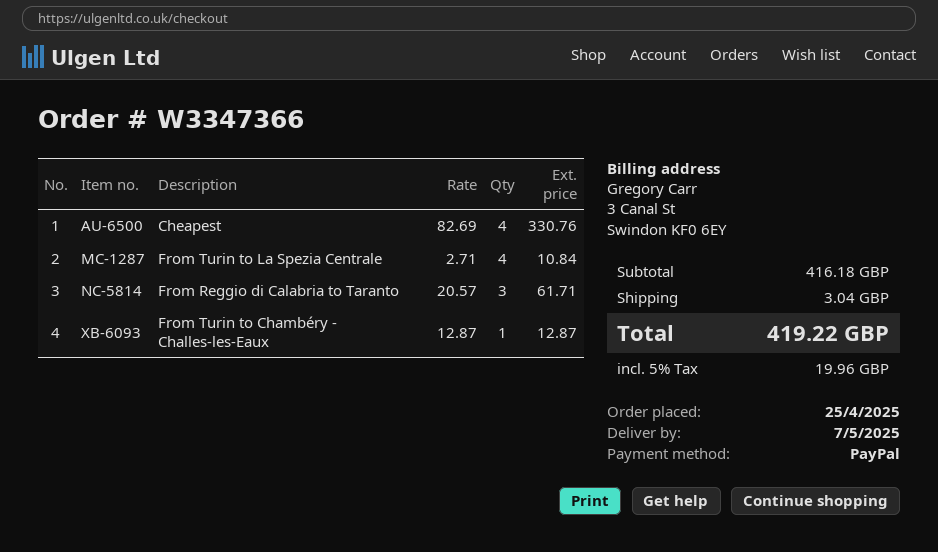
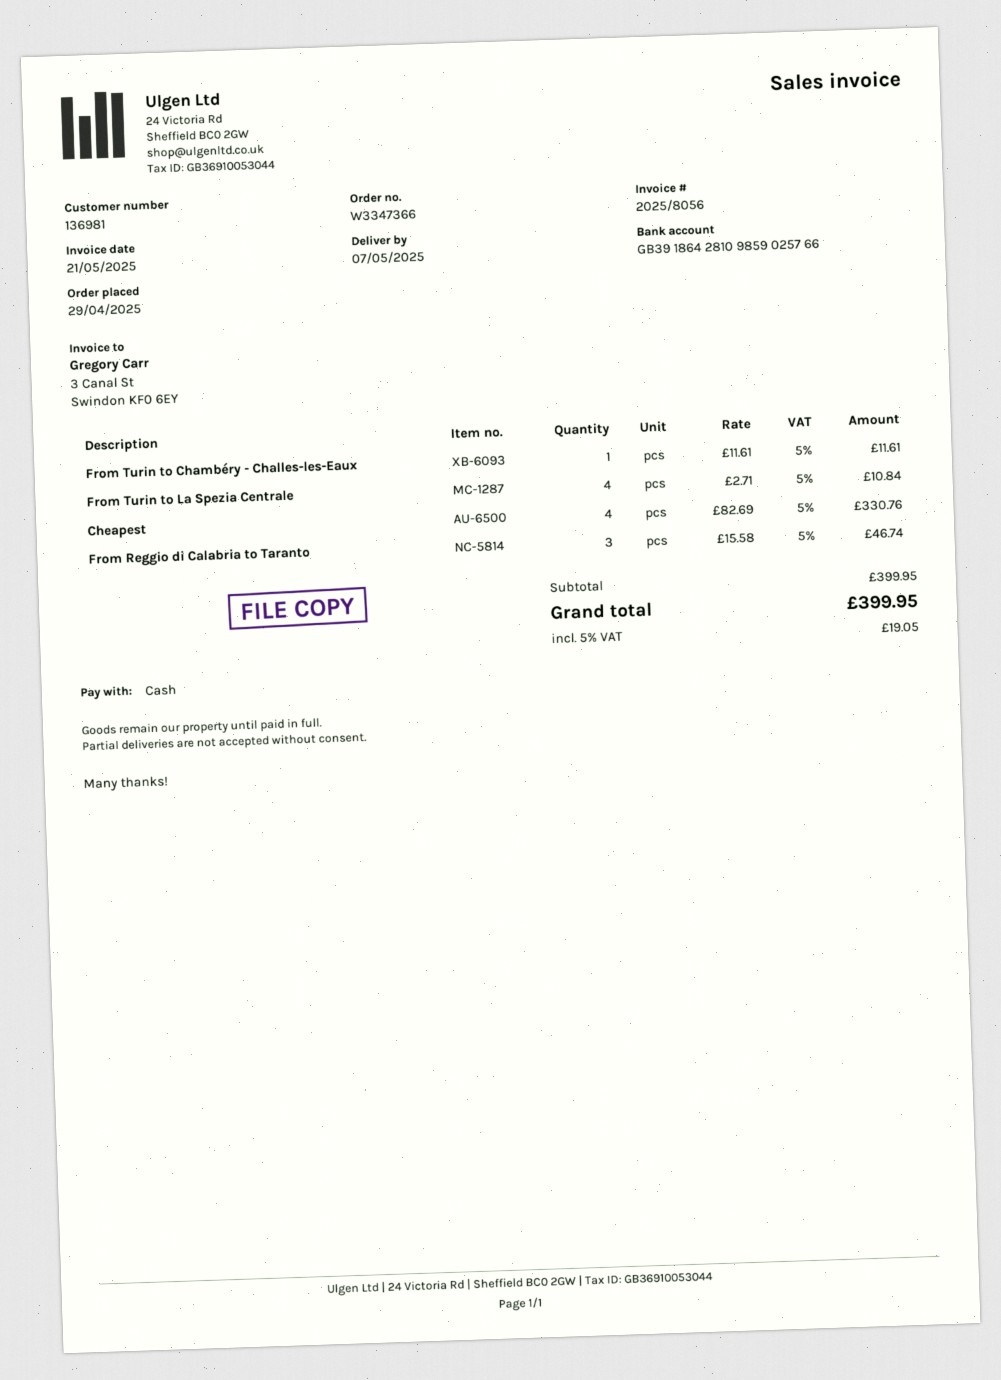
order date: 2025-04-25 -> 2025-04-29
payment method: PayPal -> cash
From Reggio di Calabria to Taranto: 3 x 20.57 = 61.71 -> 3 x 15.58 = 46.74
From Turin to Chambéry - Challes-les-Eaux: 1 x 12.87 = 12.87 -> 1 x 11.61 = 11.61
subtotal: 416.18 -> 399.95
shipping: 3.04 -> none
tax: 5% = 19.96 -> 5% = 19.05
total: 419.22 -> 399.95

